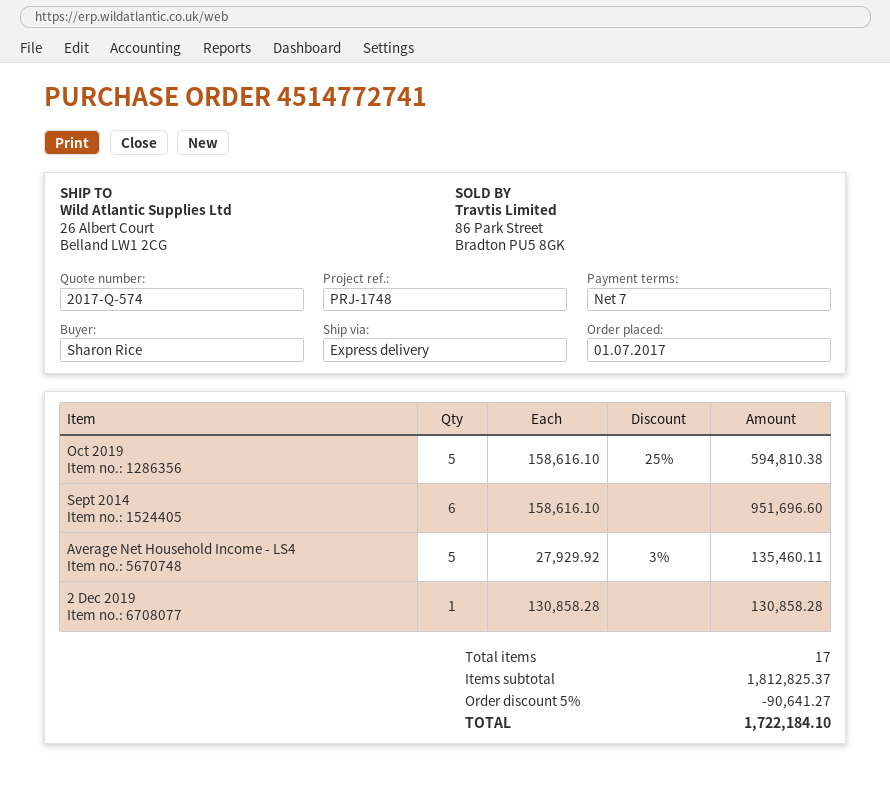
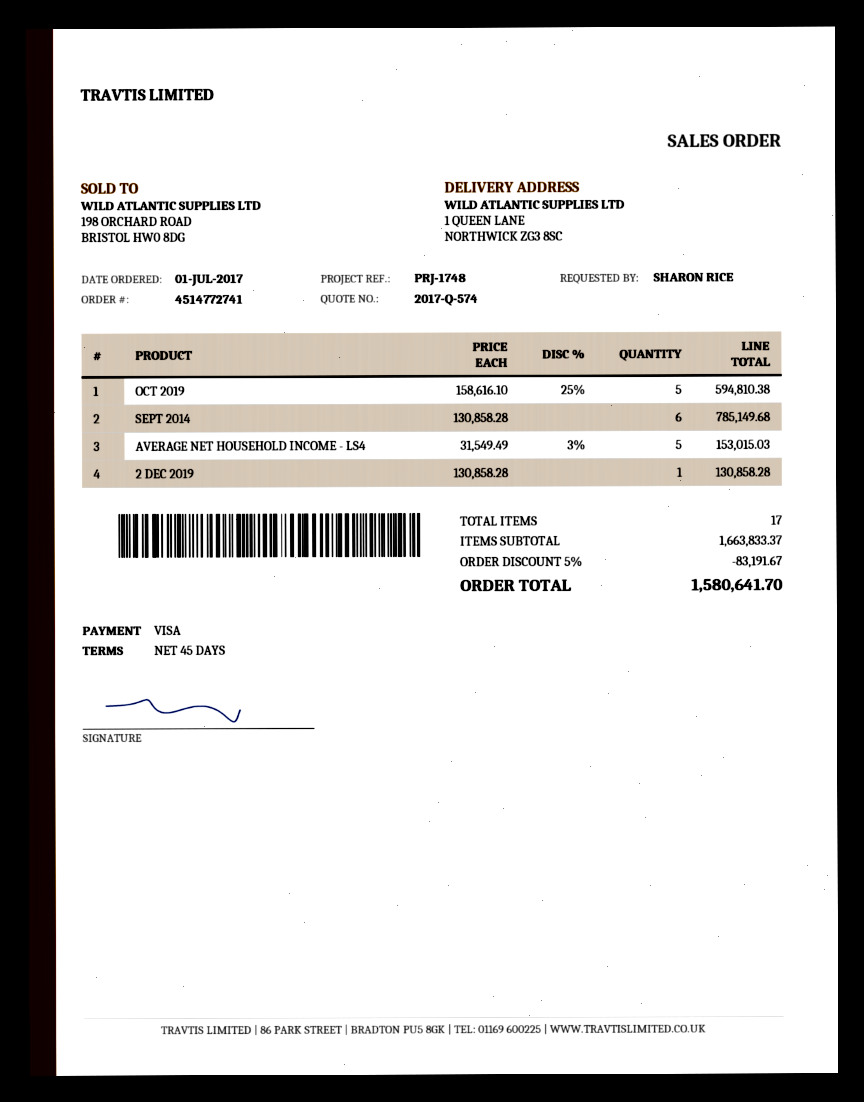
payment terms: 7 days -> 45 days
ship to: 26 Albert Court, Belland LW1 2CG -> 1 QUEEN LANE, NORTHWICK ZG3 8SC
Sept 2014: 6 x 158616.10 = 951696.60 -> 6 x 130858.28 = 785149.68
Average Net Household Income - LS4: 5 x 27929.92 - 3% = 135460.11 -> 5 x 31549.49 - 3% = 153015.03
subtotal: 1812825.37 -> 1663833.37
discount: 5% = 90641.27 -> 5% = 83191.67
total: 1722184.10 -> 1580641.70

